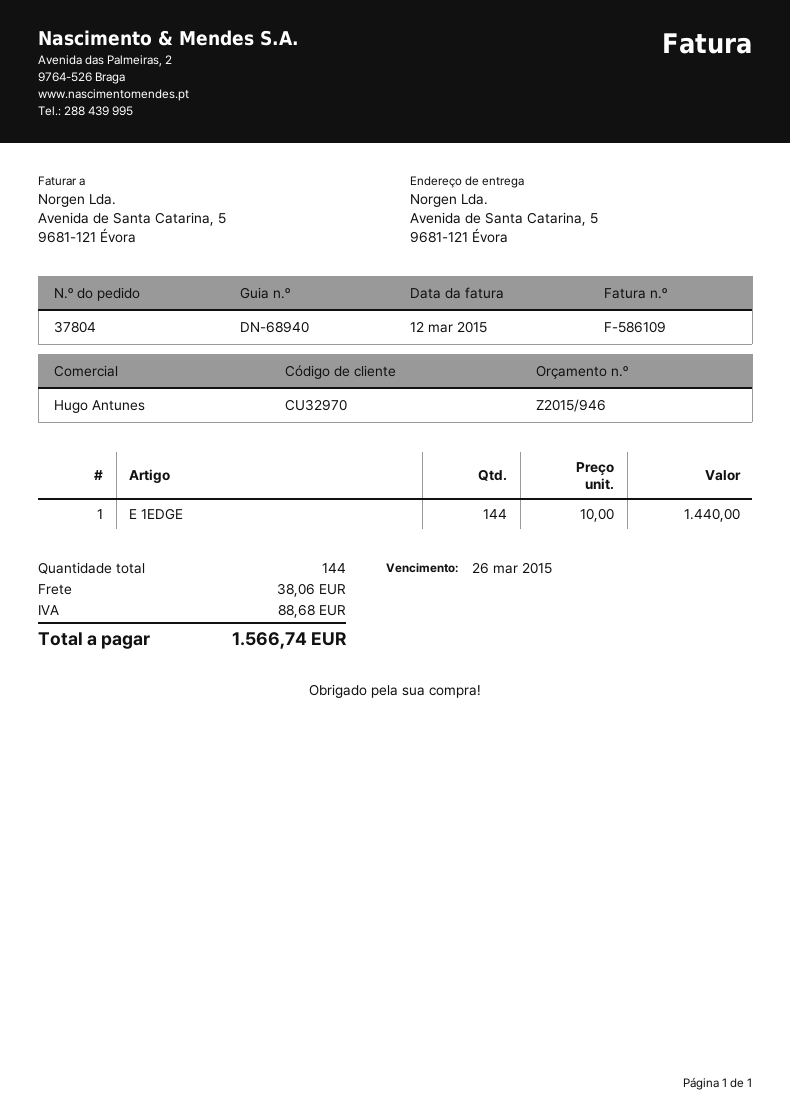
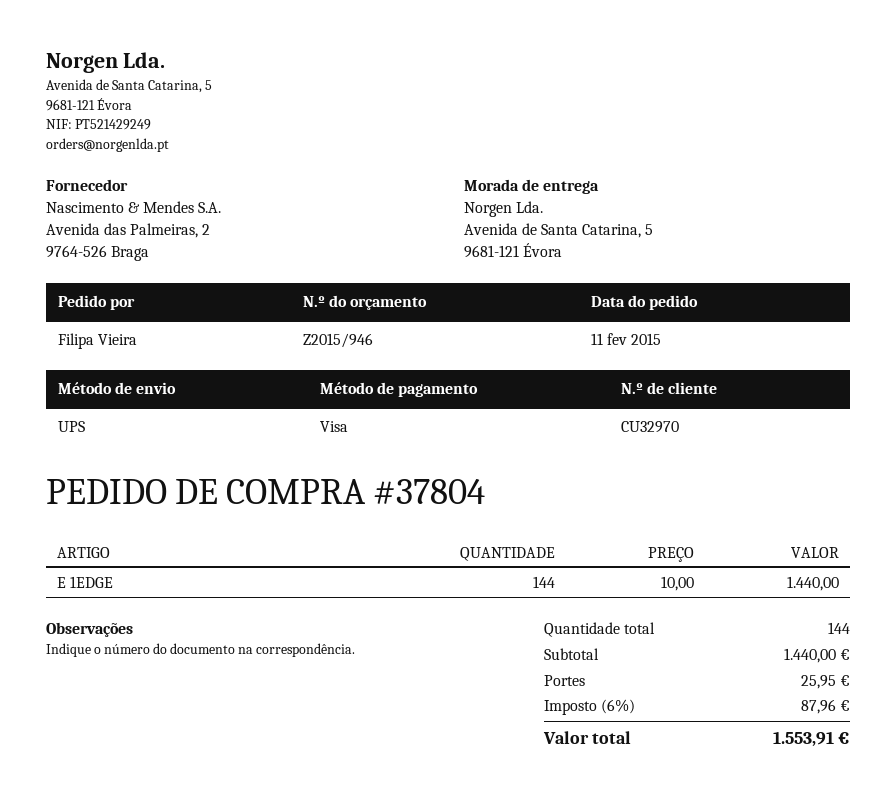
shipping: 38.06 -> 25.95
tax: 88.68 -> 87.96
total: 1566.74 -> 1553.91

